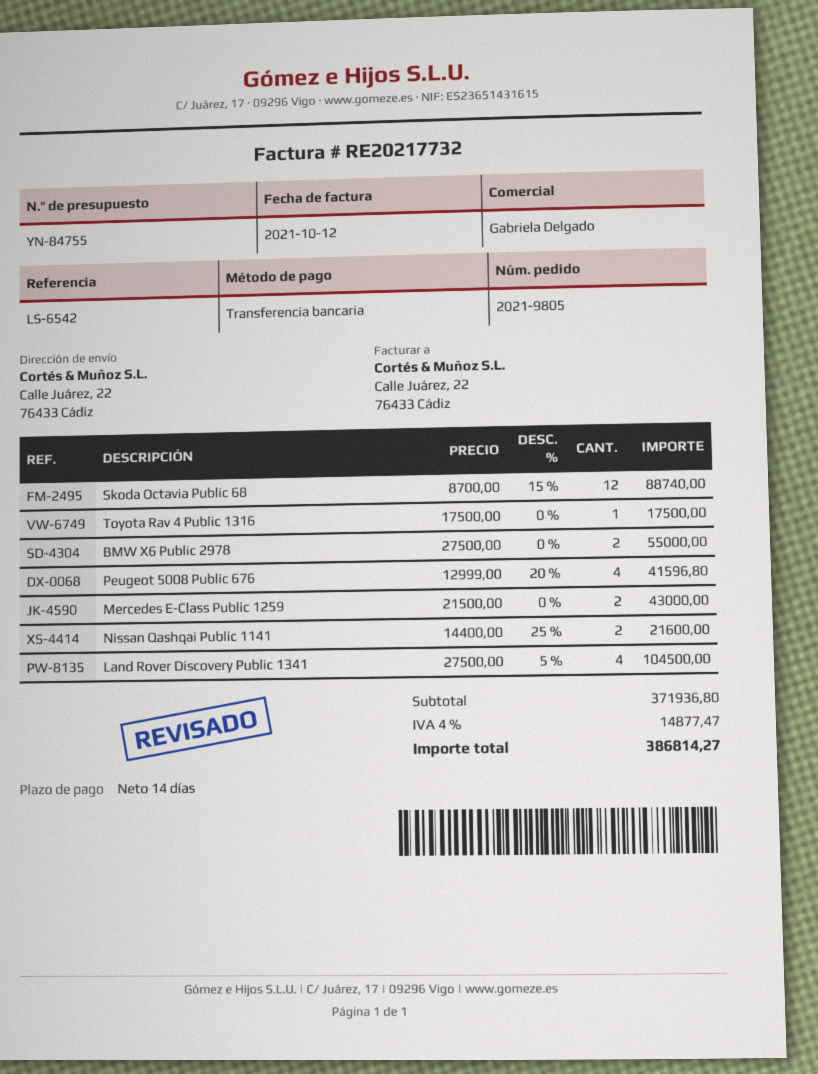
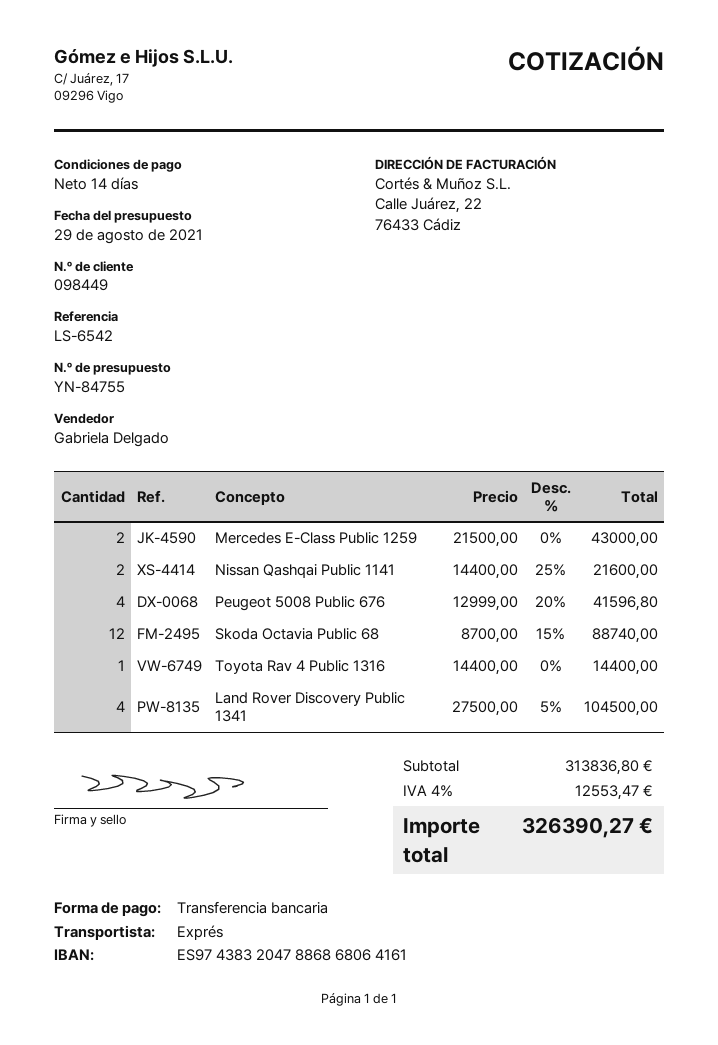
Toyota Rav 4 Public 1316: 1 x 17500.00 = 17500.00 -> 1 x 14400.00 = 14400.00
BMW X6 Public 2978: 2 x 27500.00 = 55000.00 -> none
subtotal: 371936.80 -> 313836.80
tax: 4% = 14877.47 -> 4% = 12553.47
total: 386814.27 -> 326390.27

